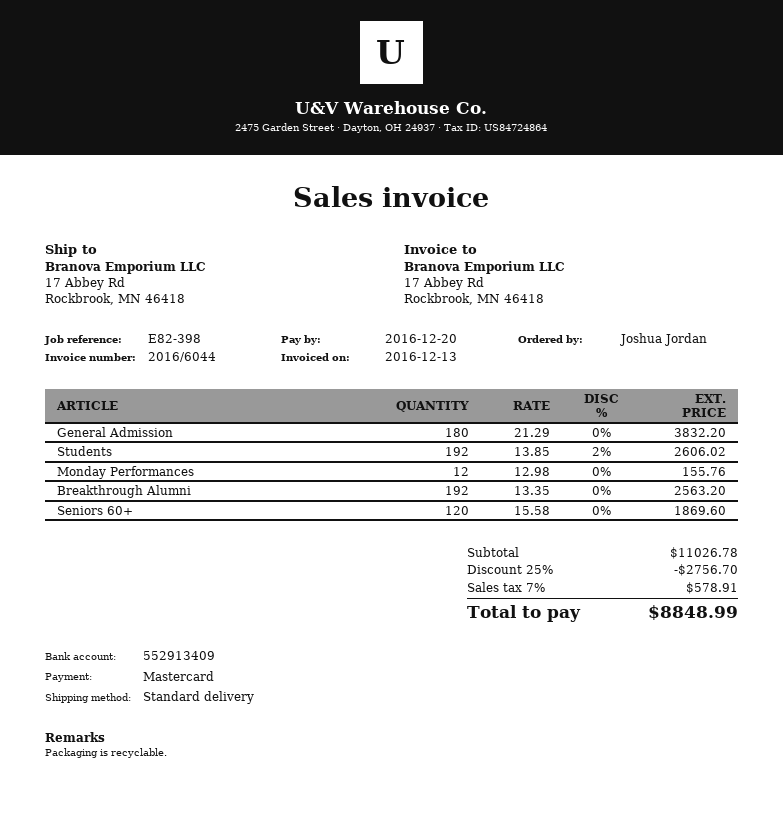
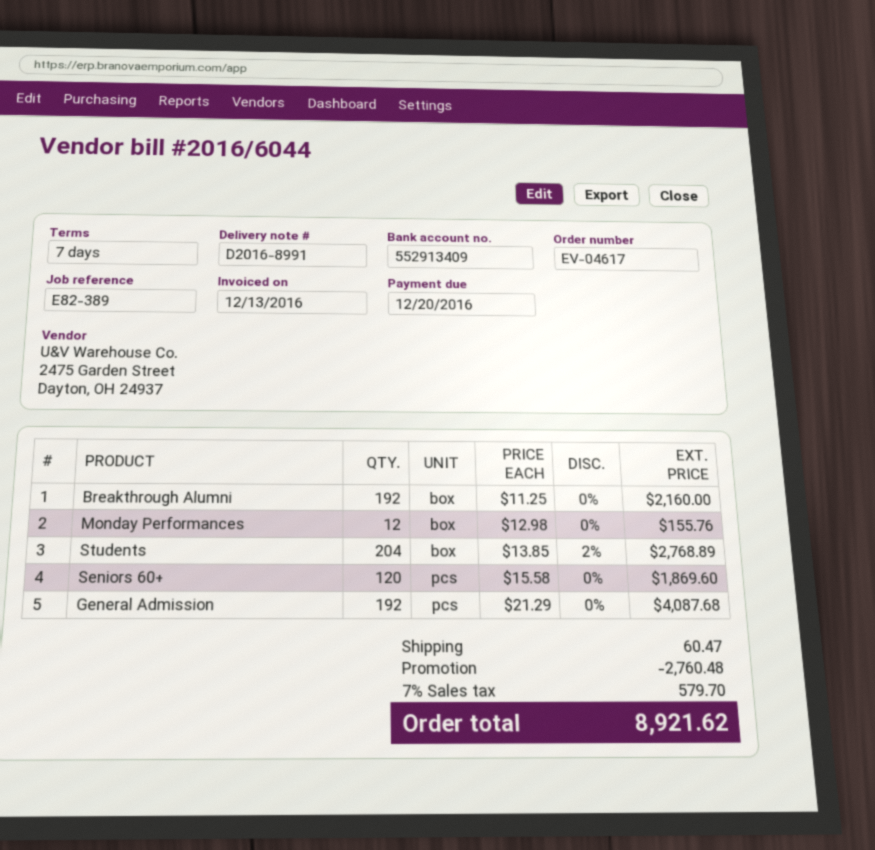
reference: E82-398 -> E82-389
General Admission: 180 x 21.29 = 3832.20 -> 192 x 21.29 = 4087.68
Students: 192 x 13.85 - 2% = 2606.02 -> 204 x 13.85 - 2% = 2768.89
Breakthrough Alumni: 192 x 13.35 = 2563.20 -> 192 x 11.25 = 2160.00
discount: 2756.70 -> 2760.48
shipping: none -> 60.47
tax: 7% = 578.91 -> 7% = 579.70
total: 8848.99 -> 8921.62

